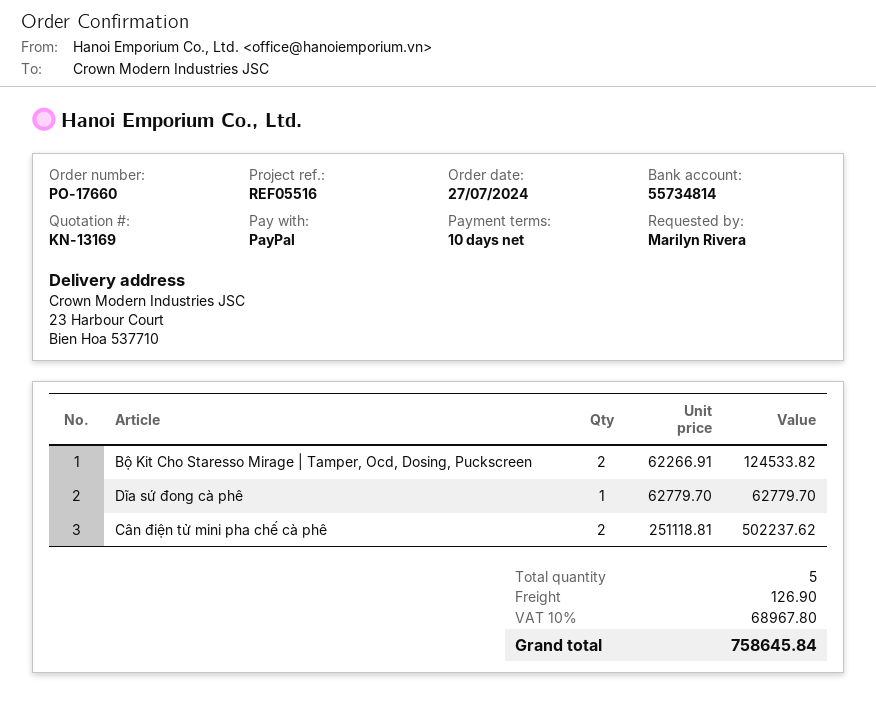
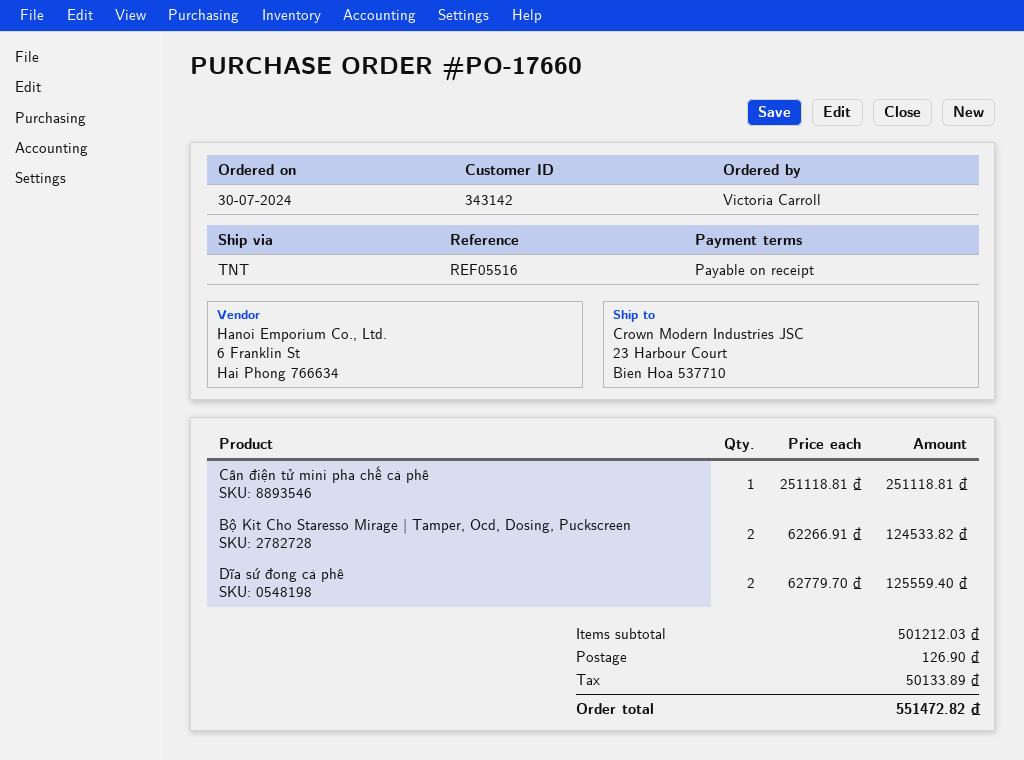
order date: 2024-07-27 -> 2024-07-30
payment terms: 10 days -> on receipt
ordered by: Marilyn Rivera -> Victoria Carroll
Dĩa sứ đong cà phê: 1 x 62779.70 = 62779.70 -> 2 x 62779.70 = 125559.40
Cân điện tử mini pha chế cà phê: 2 x 251118.81 = 502237.62 -> 1 x 251118.81 = 251118.81
tax: 68967.80 -> 50133.89
total: 758645.84 -> 551472.82

